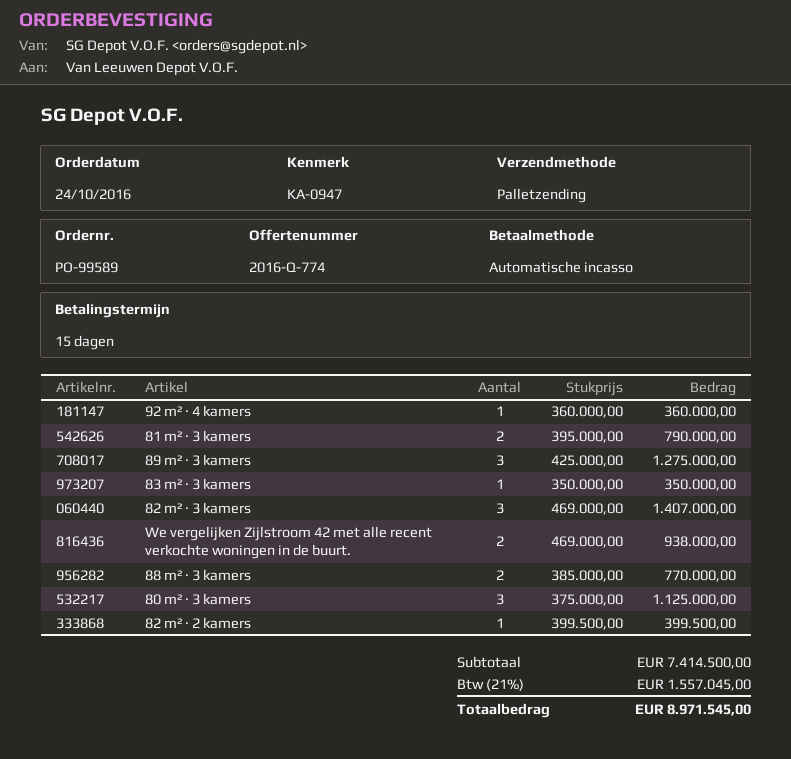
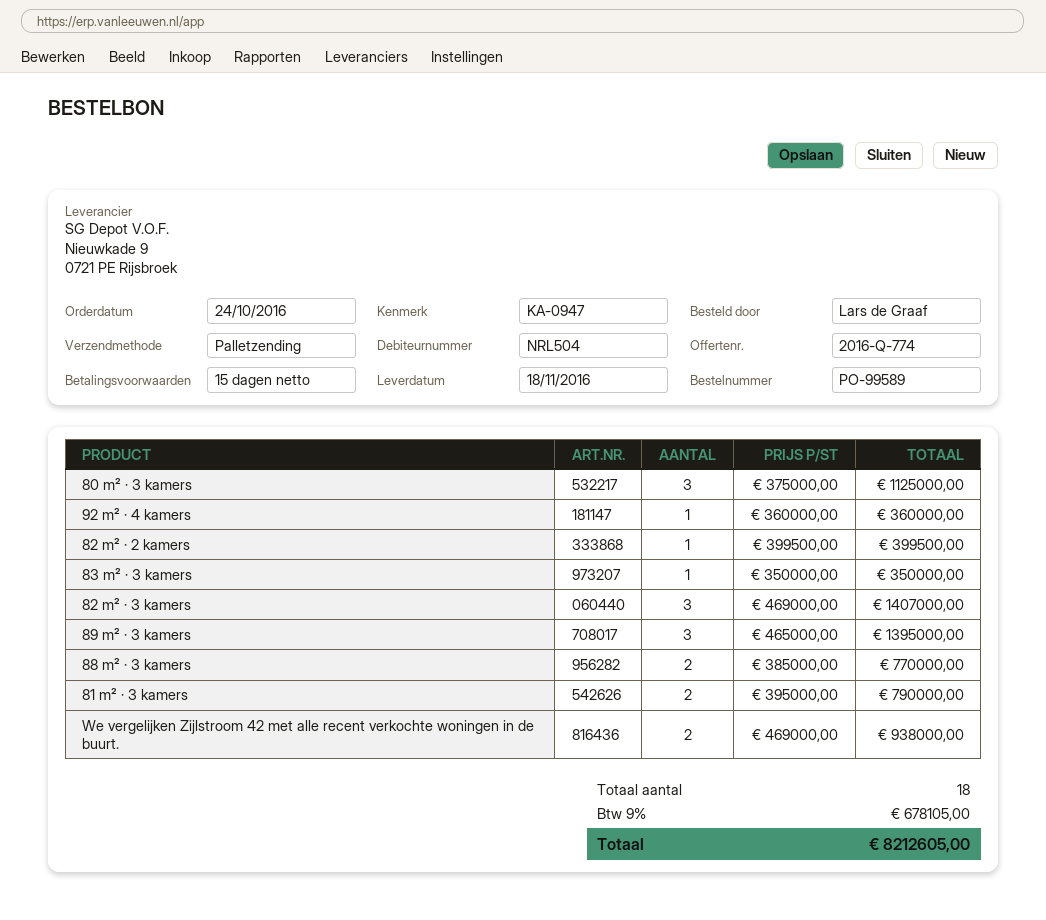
89 m² · 3 kamers: 3 x 425000.00 = 1275000.00 -> 3 x 465000.00 = 1395000.00
tax: 21% = 1557045.00 -> 9% = 678105.00
total: 8971545.00 -> 8212605.00

